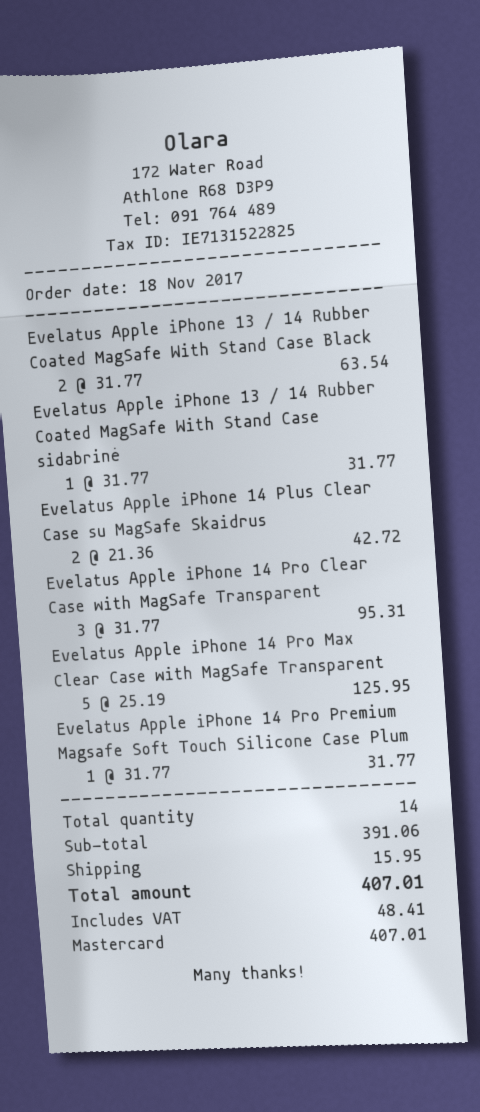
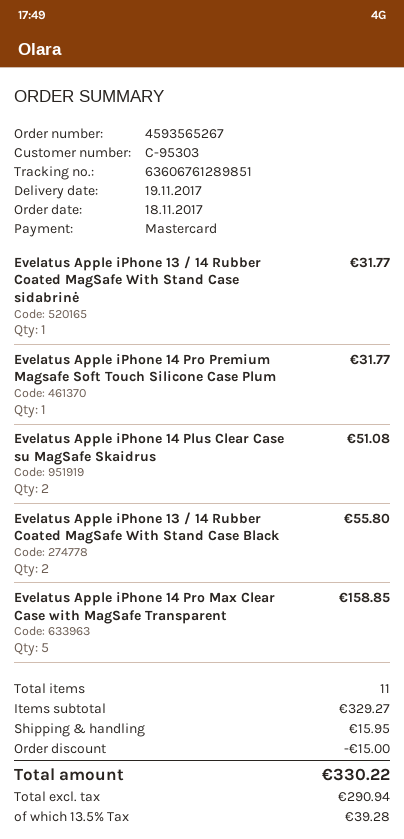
Evelatus Apple iPhone 13 / 14 Rubber Coated MagSafe With Stand Case Black: 2 for 63.54 -> 2 for 55.80
Evelatus Apple iPhone 14 Plus Clear Case su MagSafe Skaidrus: 2 for 42.72 -> 2 for 51.08
Evelatus Apple iPhone 14 Pro Clear Case with MagSafe Transparent: 3 for 95.31 -> none
Evelatus Apple iPhone 14 Pro Max Clear Case with MagSafe Transparent: 5 for 125.95 -> 5 for 158.85
total quantity: 14 -> 11
subtotal: 391.06 -> 329.27
discount: none -> 15.00
tax: 48.41 -> 39.28
total: 407.01 -> 330.22

